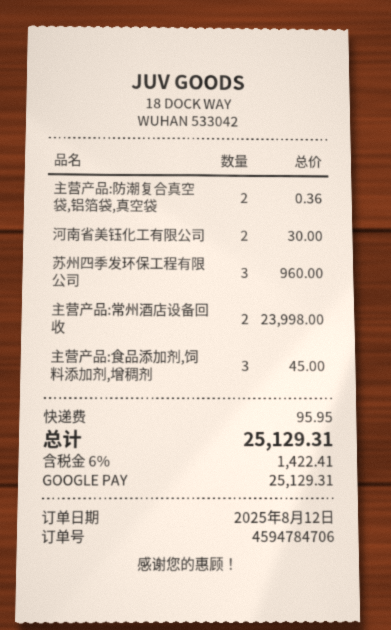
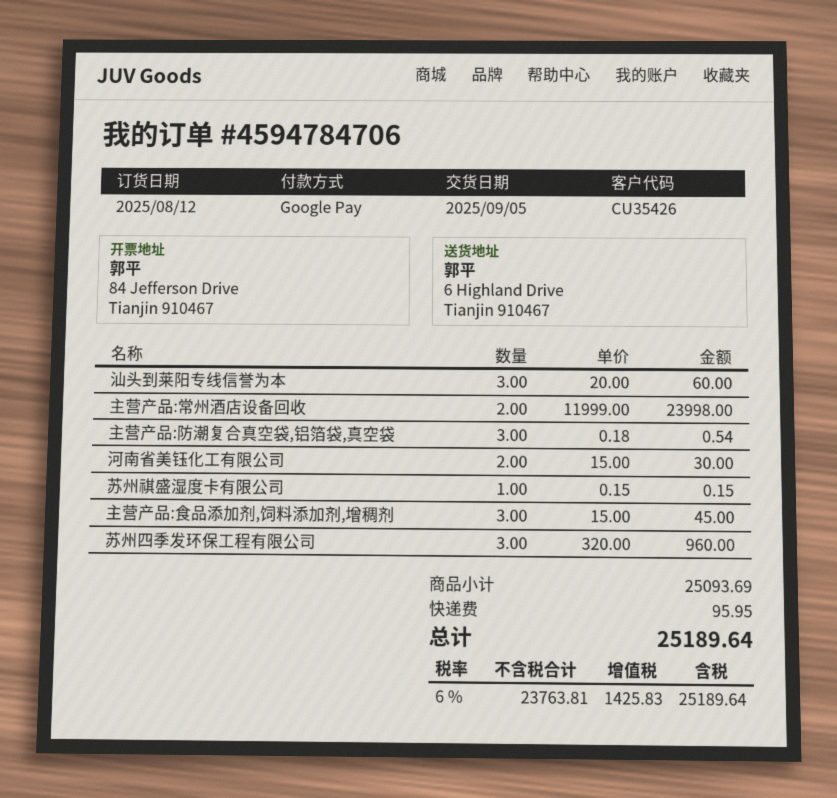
主营产品:防潮复合真空袋,铝箔袋,真空袋: 2 for 0.36 -> 3 for 0.54
汕头到莱阳专线信誉为本: none -> 3 for 60.00
苏州祺盛湿度卡有限公司: none -> 1 for 0.15
tax: 6% = 1422.41 -> 6% = 1425.83
total: 25129.31 -> 25189.64

